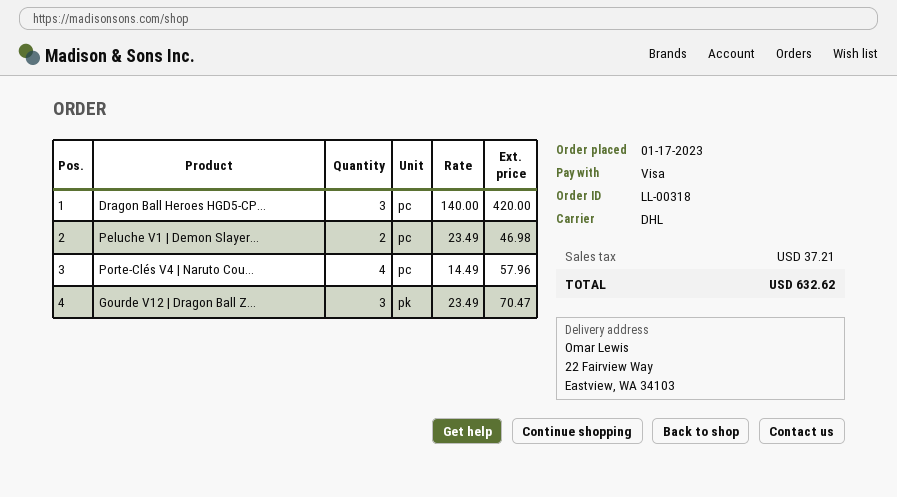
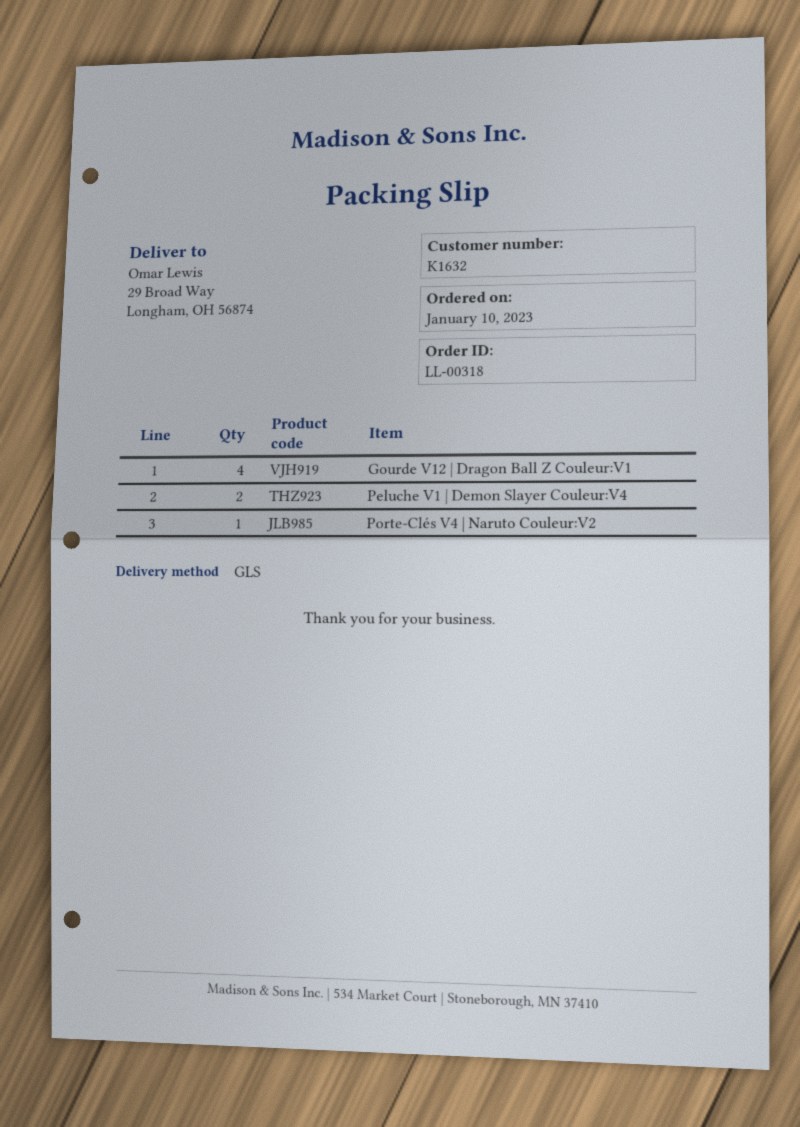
order date: 2023-01-17 -> 2023-01-10
shipping method: DHL -> GLS
ship to: 22 Fairview Way, Eastview, WA 34103 -> 29 Broad Way, Longham, OH 56874
Dragon Ball Heroes HGD5-CP...: 3 -> none
Porte-Clés V4 | Naruto Cou...: 4 -> 1
Gourde V12 | Dragon Ball Z...: 3 -> 4

